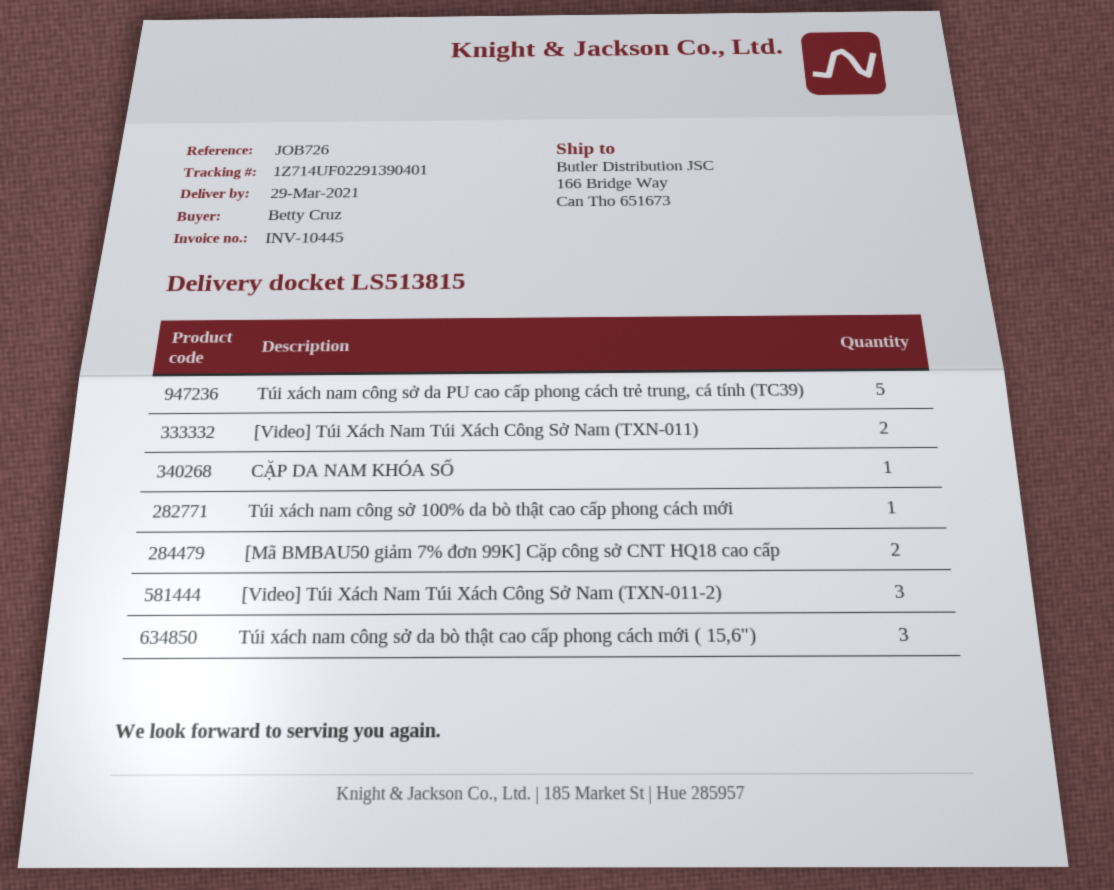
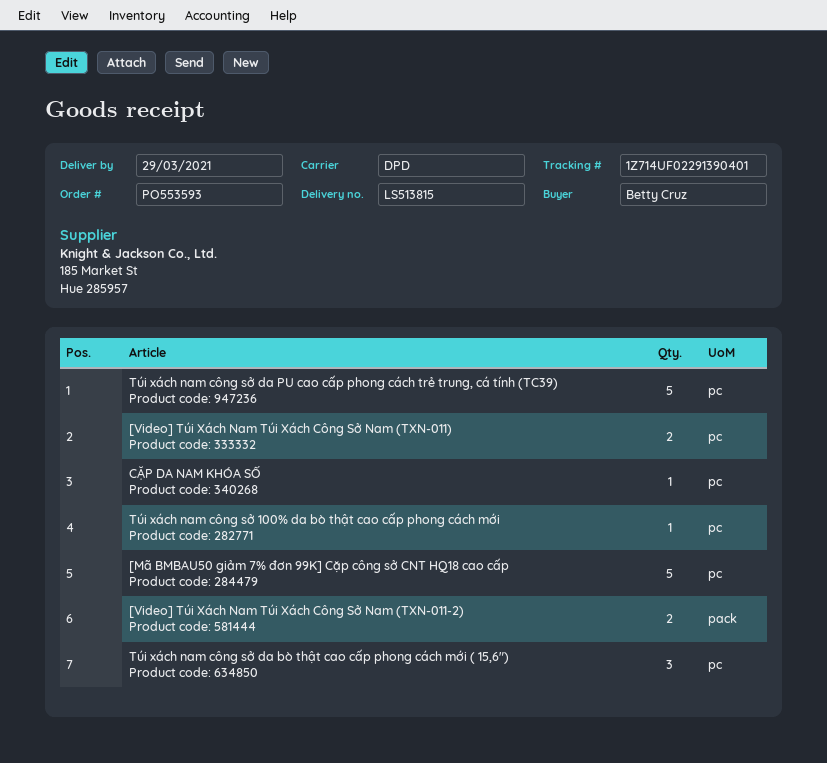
[Mã BMBAU50 giảm 7% đơn 99K] Cặp công sở CNT HQ18 cao cấp: 2 -> 5
[Video] Túi Xách Nam Túi Xách Công Sở Nam (TXN-011-2): 3 -> 2

